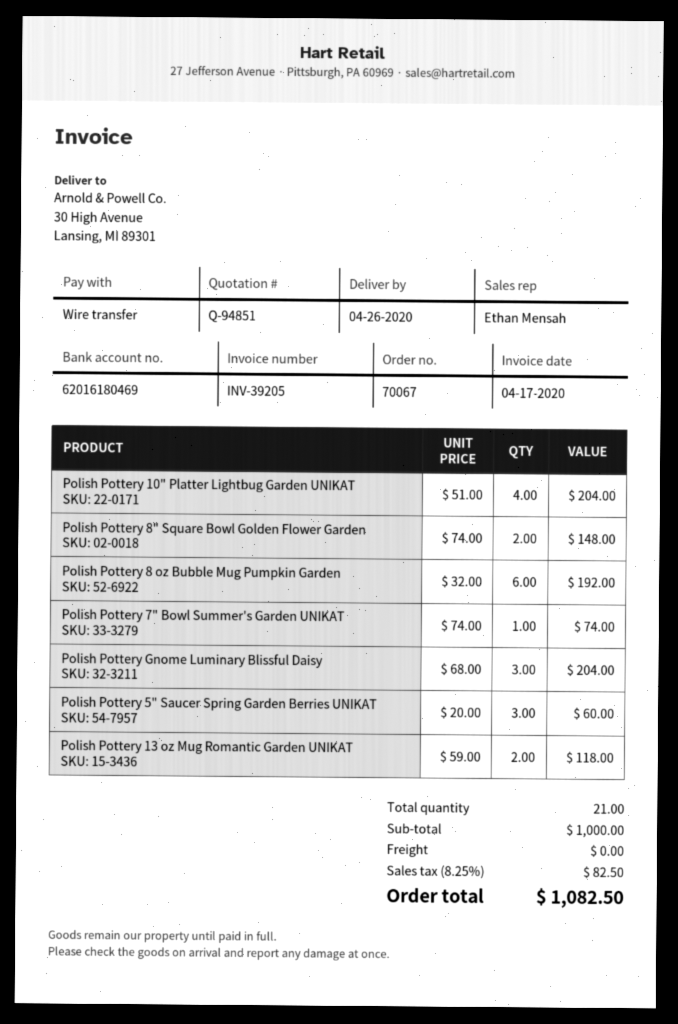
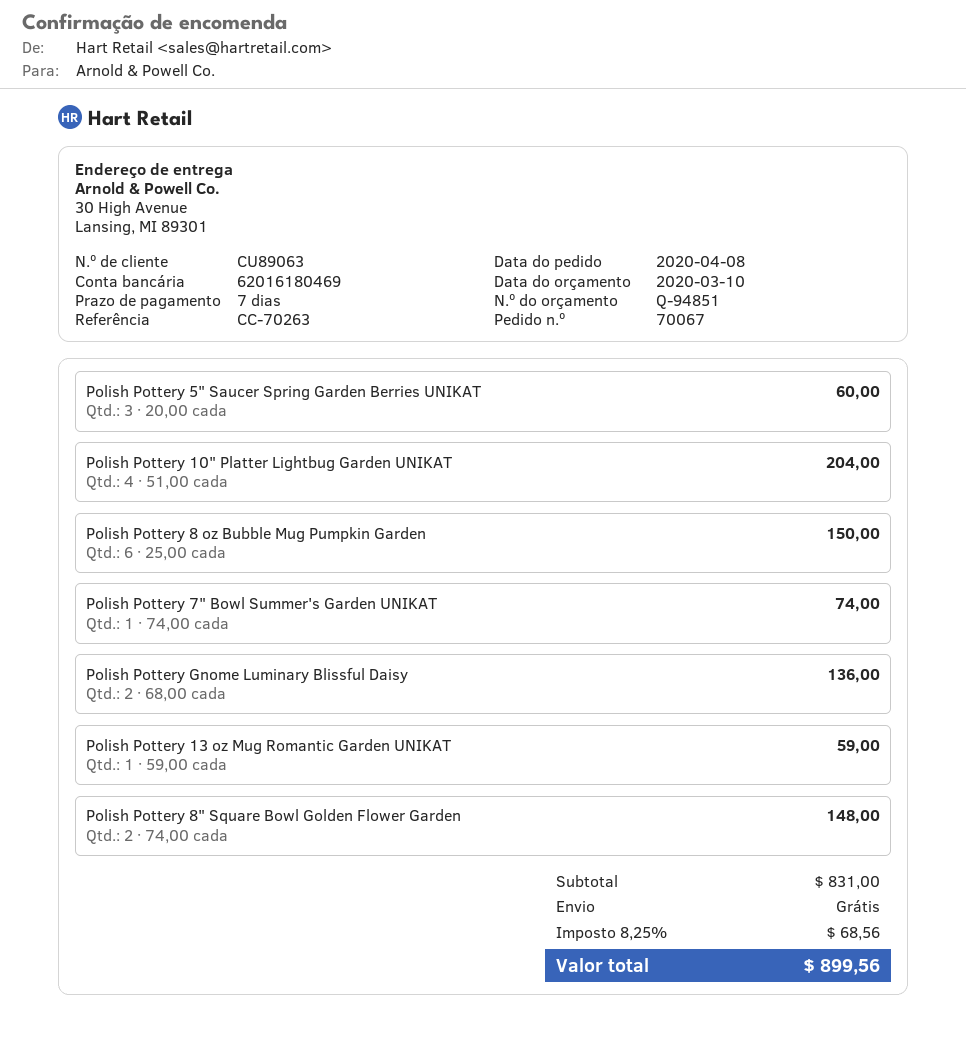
Polish Pottery 8 oz Bubble Mug Pumpkin Garden: 6 x 32.00 = 192.00 -> 6 x 25.00 = 150.00
Polish Pottery Gnome Luminary Blissful Daisy: 3 x 68.00 = 204.00 -> 2 x 68.00 = 136.00
Polish Pottery 13 oz Mug Romantic Garden UNIKAT: 2 x 59.00 = 118.00 -> 1 x 59.00 = 59.00
subtotal: 1000.00 -> 831.00
tax: 8.25% = 82.50 -> 8.25% = 68.56
total: 1082.50 -> 899.56

